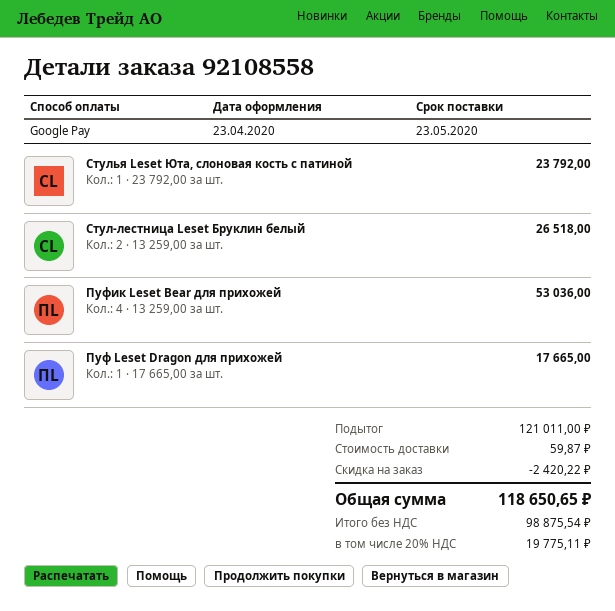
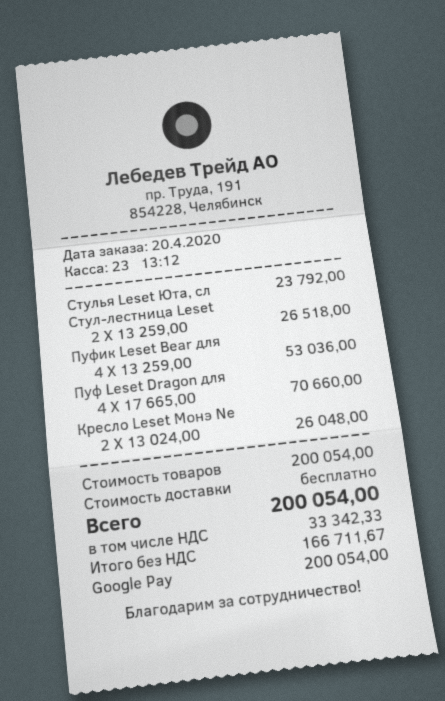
order date: 2020-04-23 -> 2020-04-20
Пуф Leset Dragon для прихожей: 1 x 17665.00 = 17665.00 -> 4 x 17665.00 = 70660.00
Кресло Leset Монэ Ne: none -> 2 x 13024.00 = 26048.00
subtotal: 121011.00 -> 200054.00
discount: 2420.22 -> none
shipping: 59.87 -> 0.00
net: 98875.54 -> 166711.67
tax: 19775.11 -> 33342.33
total: 118650.65 -> 200054.00

